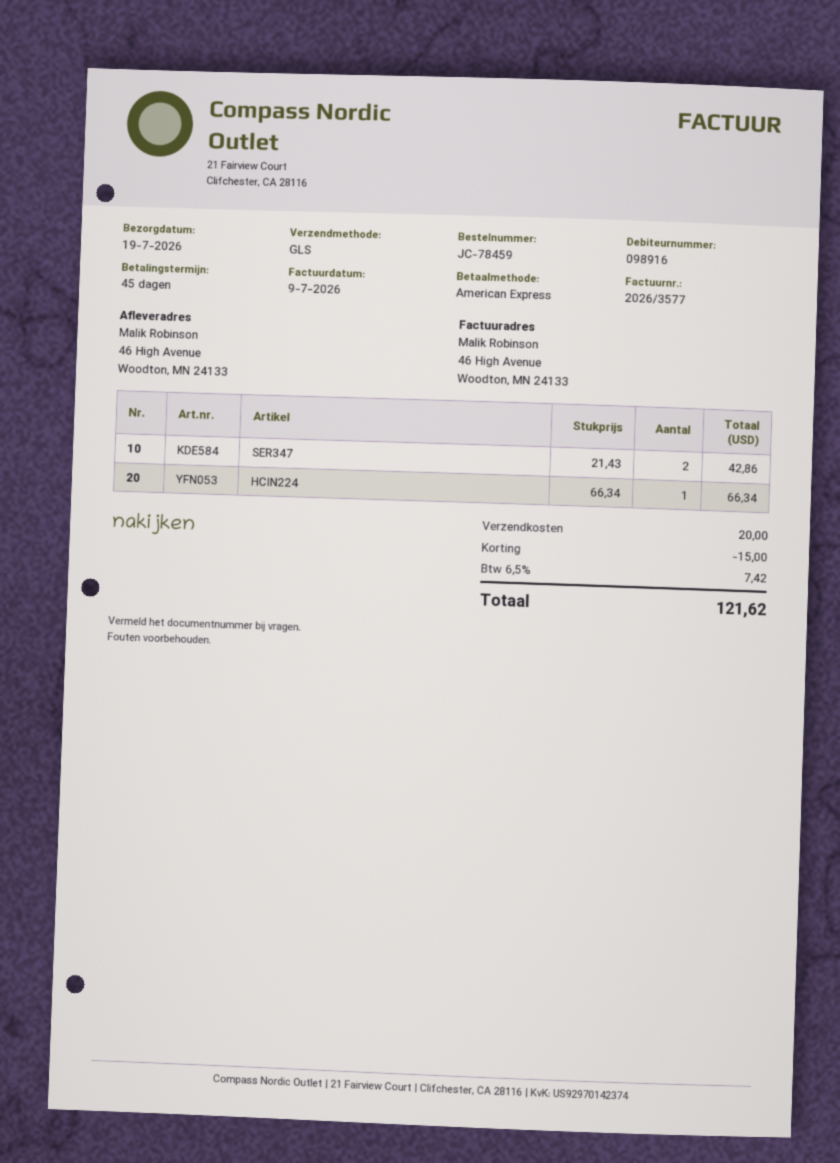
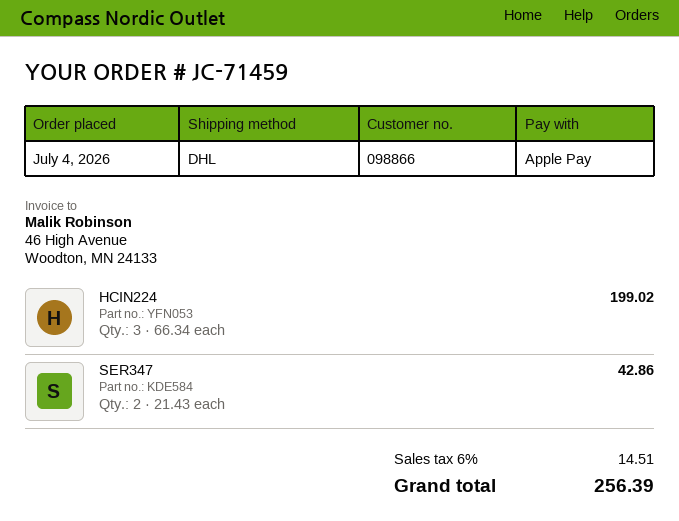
order number: JC-78459 -> JC-71459
customer number: 098916 -> 098866
payment method: American Express -> Apple Pay
shipping method: GLS -> DHL
HCIN224: 1 x 66.34 = 66.34 -> 3 x 66.34 = 199.02
discount: 15.00 -> none
shipping: 20.00 -> none
tax: 6.5% = 7.42 -> 6% = 14.51
total: 121.62 -> 256.39

